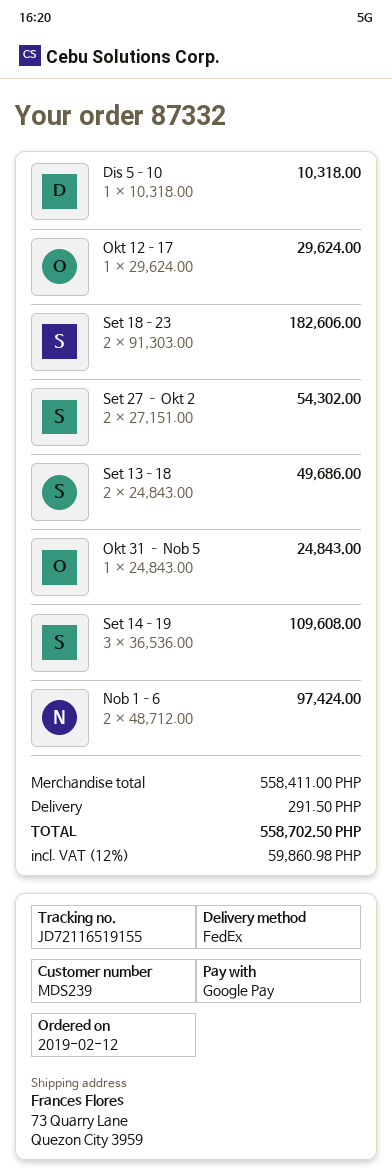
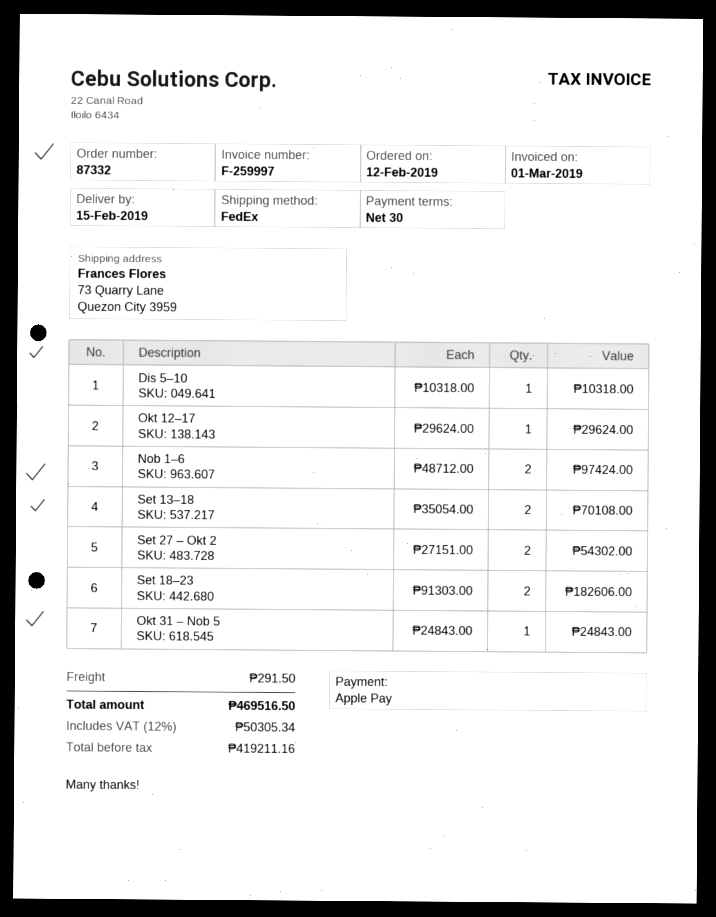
payment method: Google Pay -> Apple Pay
Set 13–18: 2 x 24843.00 = 49686.00 -> 2 x 35054.00 = 70108.00
Set 14–19: 3 x 36536.00 = 109608.00 -> none
tax: 12% = 59860.98 -> 12% = 50305.34
total: 558702.50 -> 469516.50

